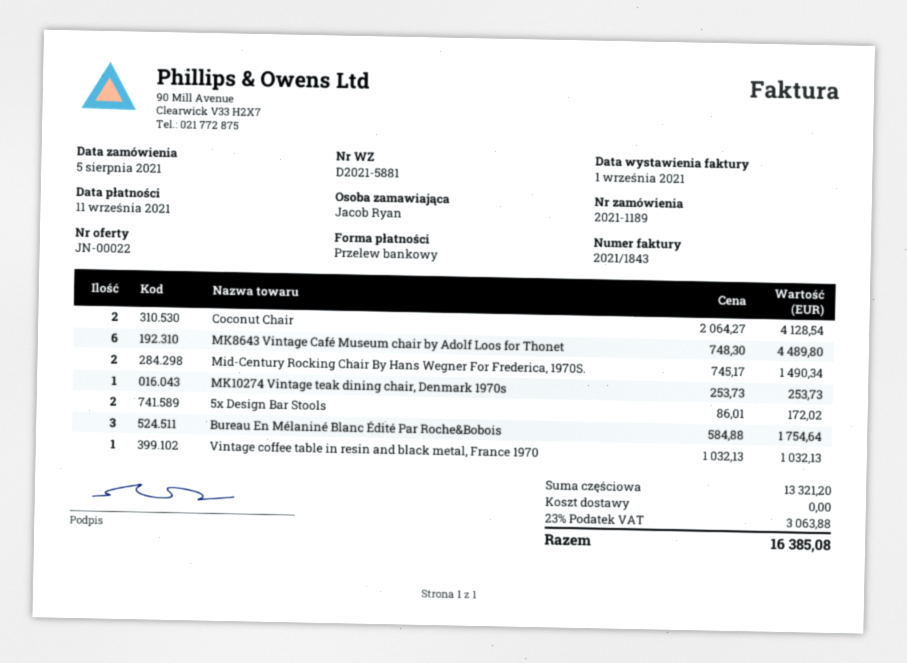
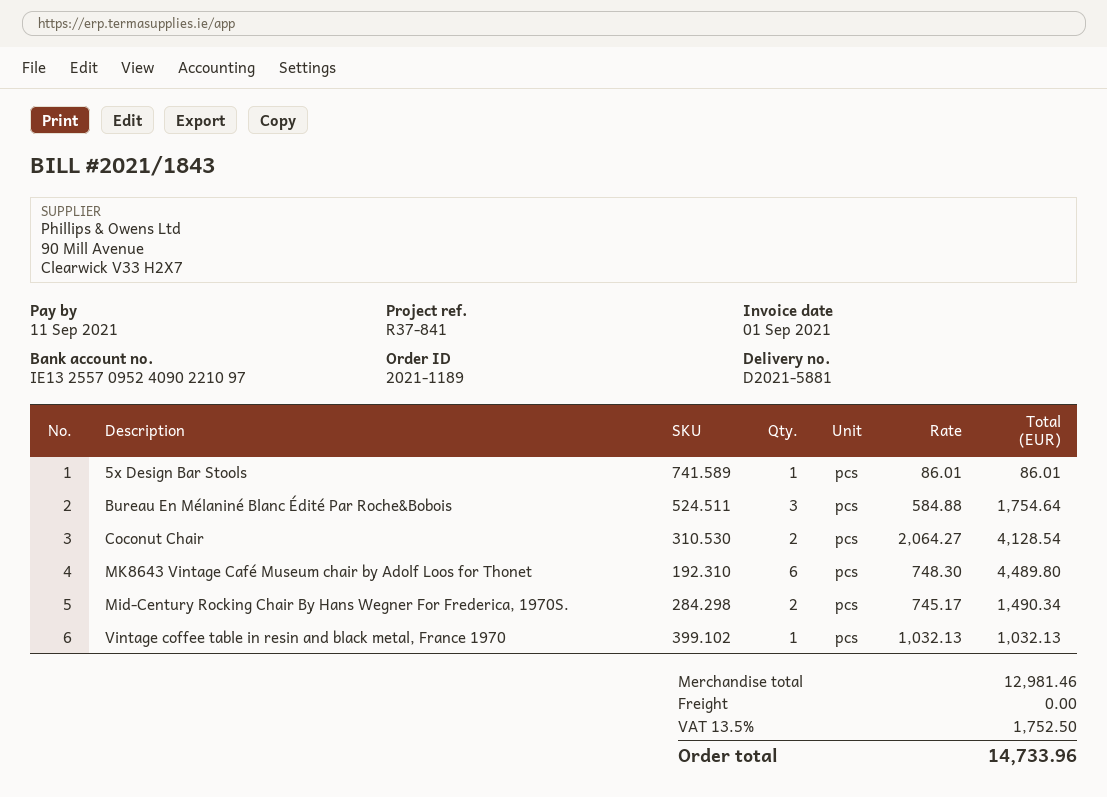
MK10274 Vintage teak dining chair, Denmark 1970s: 1 x 253.73 = 253.73 -> none
5x Design Bar Stools: 2 x 86.01 = 172.02 -> 1 x 86.01 = 86.01
subtotal: 13321.20 -> 12981.46
tax: 23% = 3063.88 -> 13.5% = 1752.50
total: 16385.08 -> 14733.96

